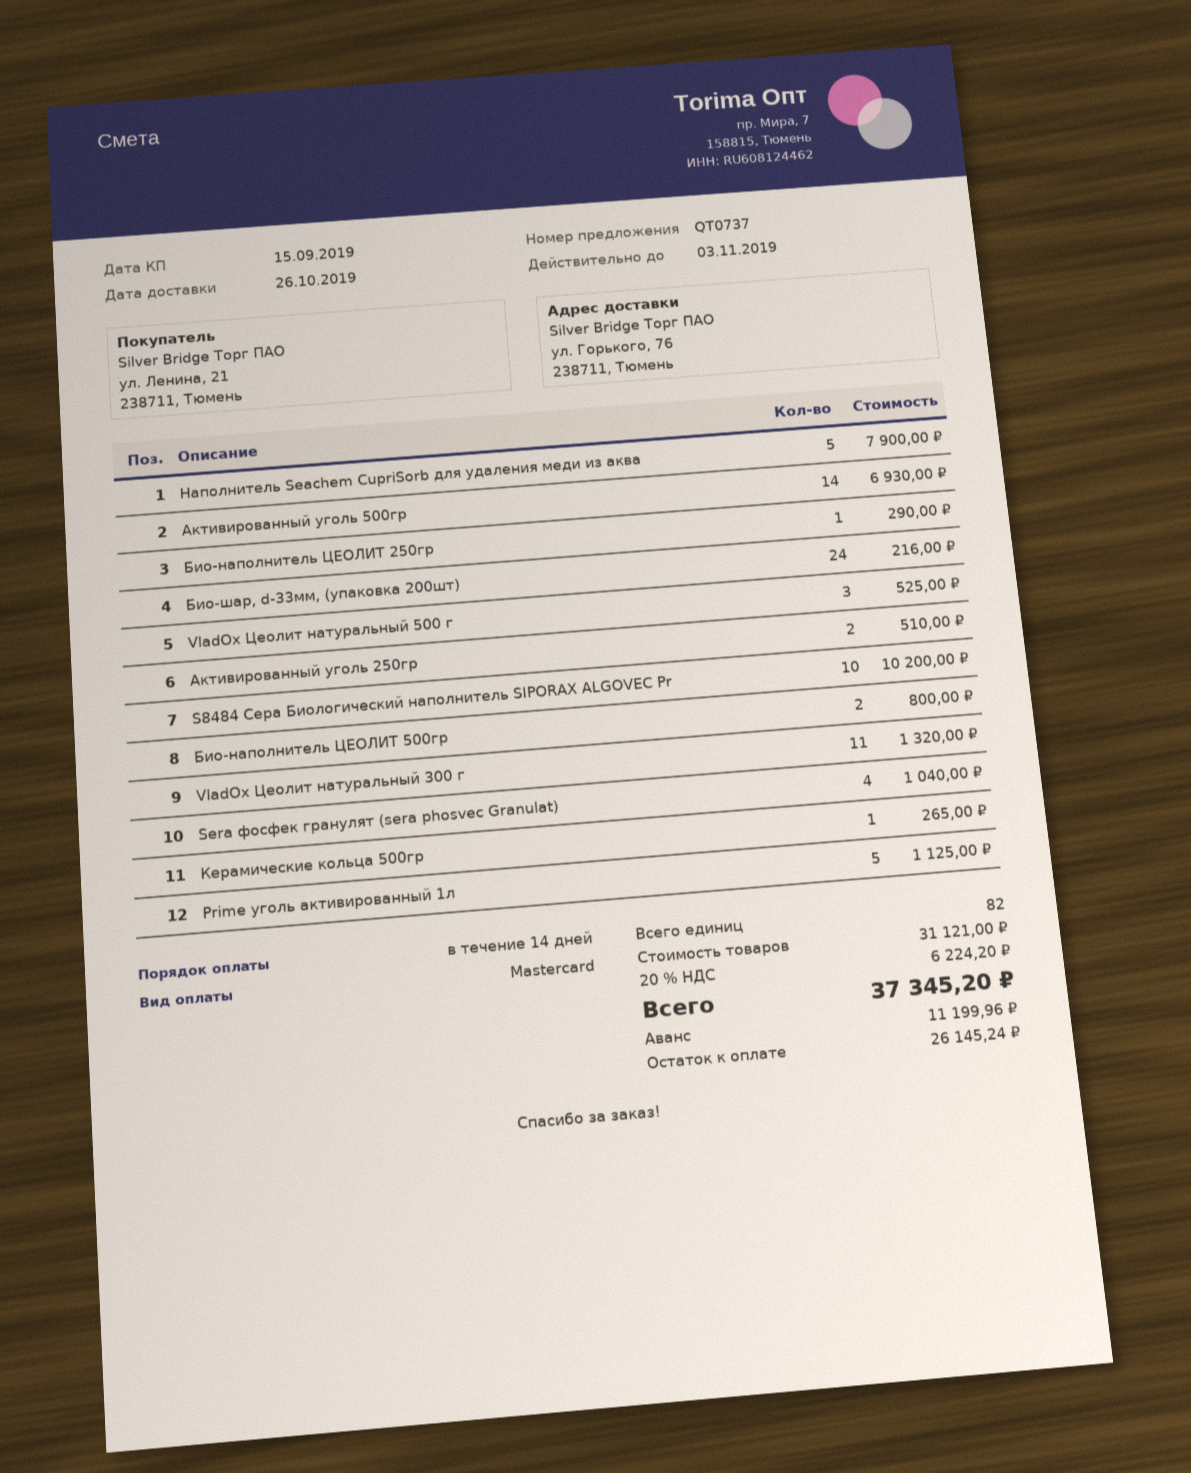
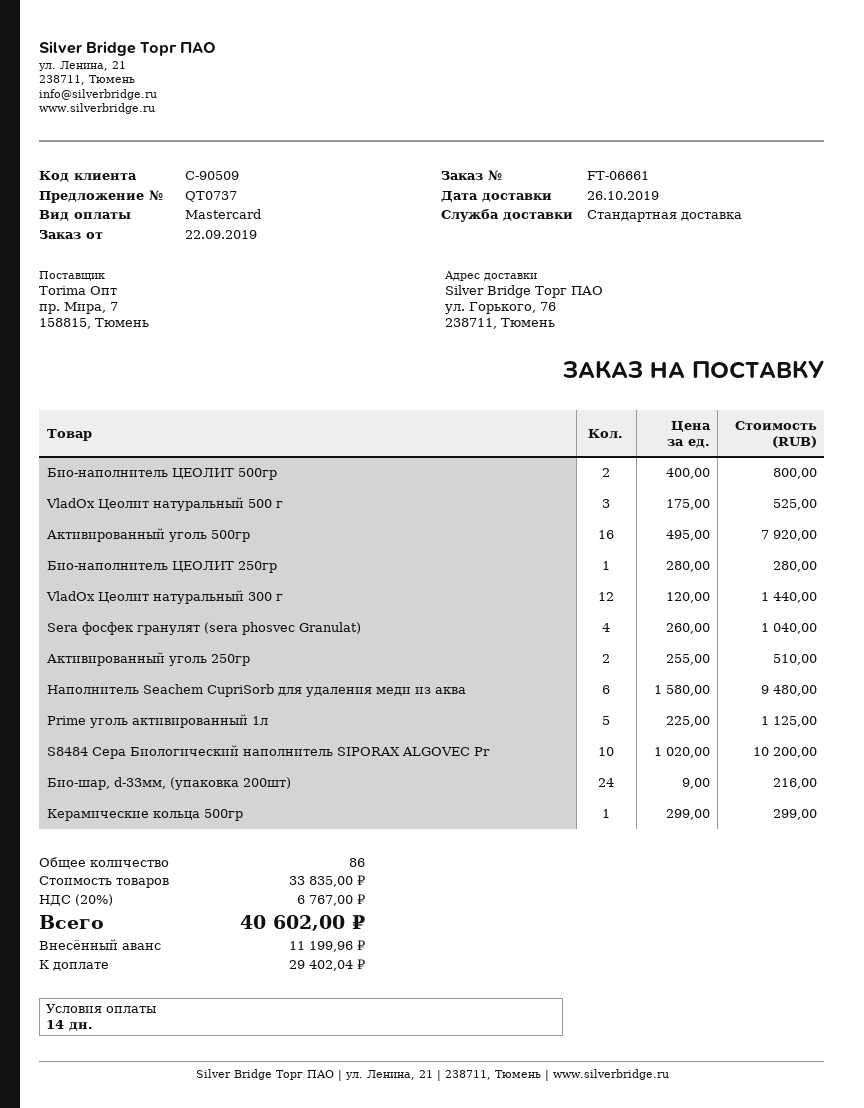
Наполнитель Seachem CupriSorb для удаления меди из аква: 5 for 7900.00 -> 6 for 9480.00
Активированный уголь 500гр: 14 for 6930.00 -> 16 for 7920.00
Био-наполнитель ЦЕОЛИТ 250гр: 1 for 290.00 -> 1 for 280.00
VladOx Цеолит натуральный 300 г: 11 for 1320.00 -> 12 for 1440.00
Керамические кольца 500гр: 1 for 265.00 -> 1 for 299.00
total quantity: 82 -> 86
subtotal: 31121.00 -> 33835.00
tax: 20% = 6224.20 -> 20% = 6767.00
total: 37345.20 -> 40602.00
balance: 26145.24 -> 29402.04

